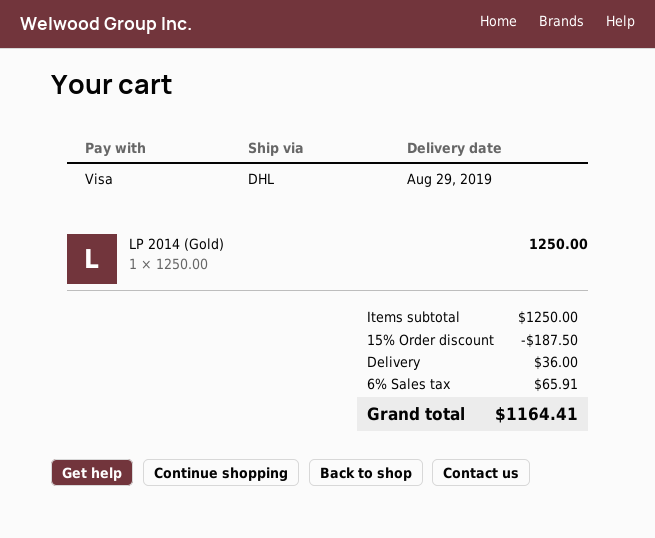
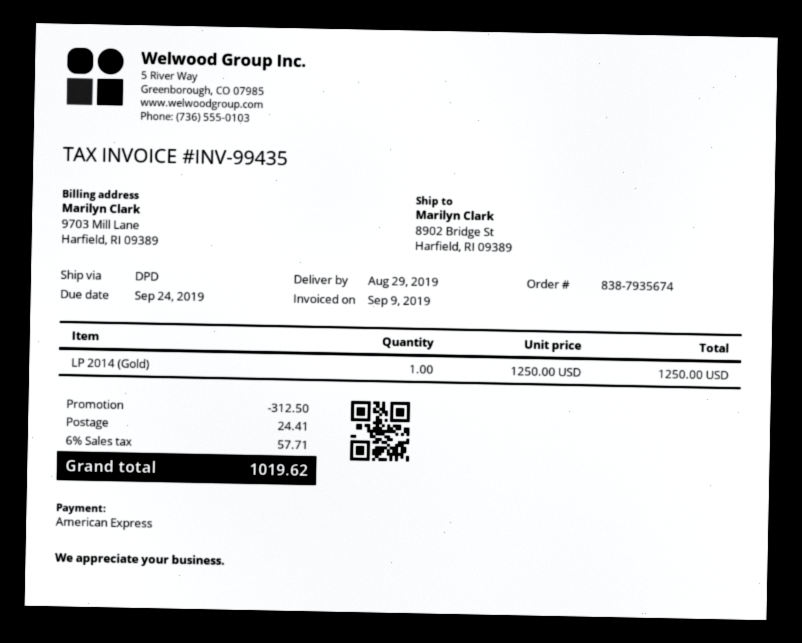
payment method: Visa -> American Express
shipping method: DHL -> DPD
discount: 187.50 -> 312.50
shipping: 36.00 -> 24.41
tax: 6% = 65.91 -> 6% = 57.71
total: 1164.41 -> 1019.62

